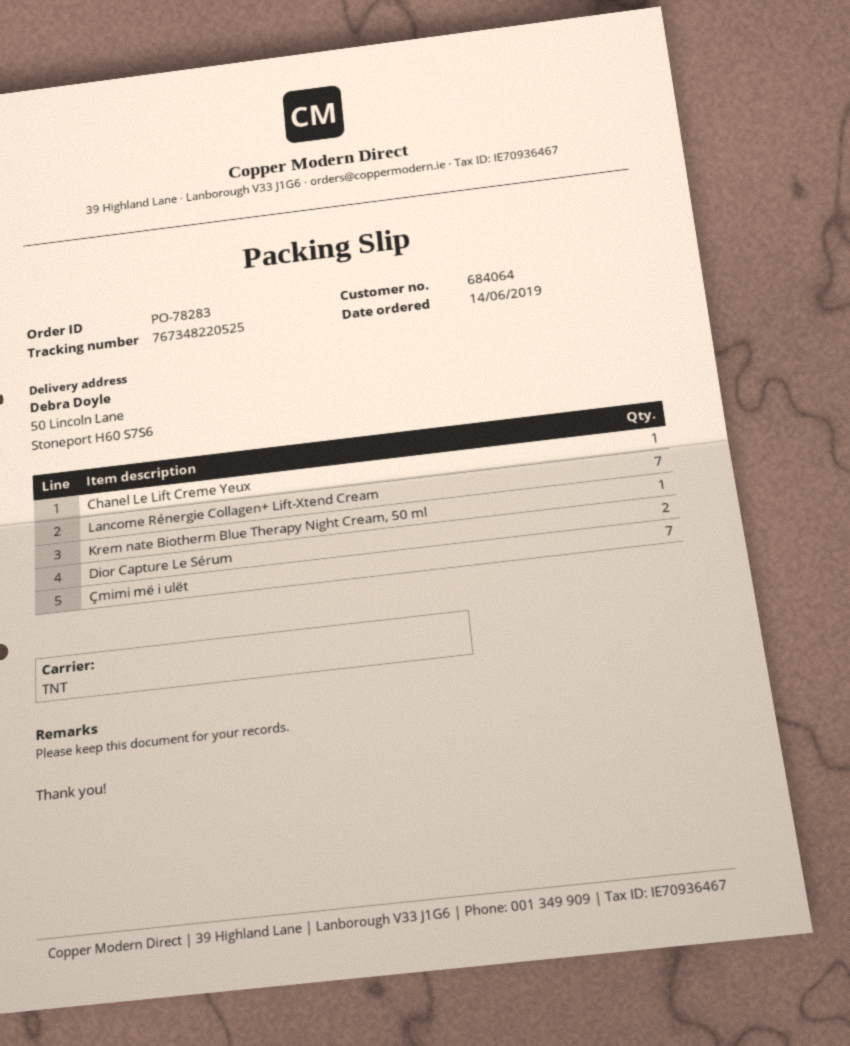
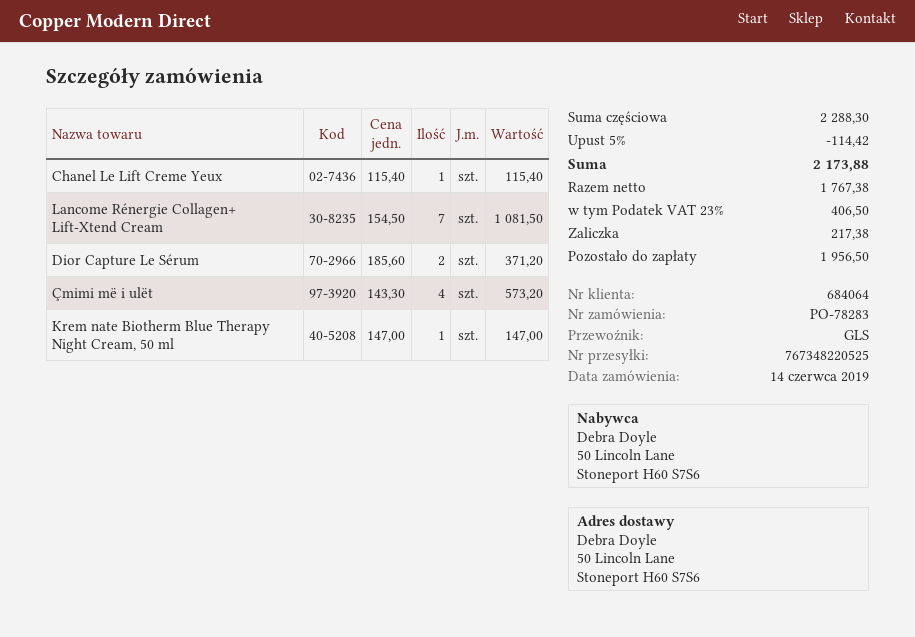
shipping method: TNT -> GLS
Çmimi më i ulët: 7 -> 4

